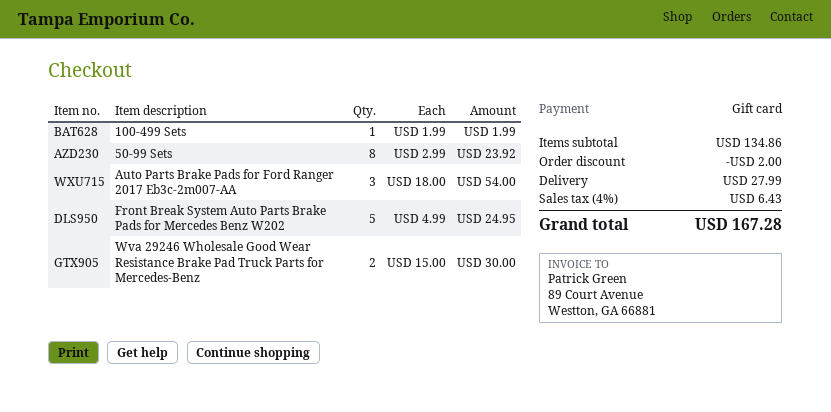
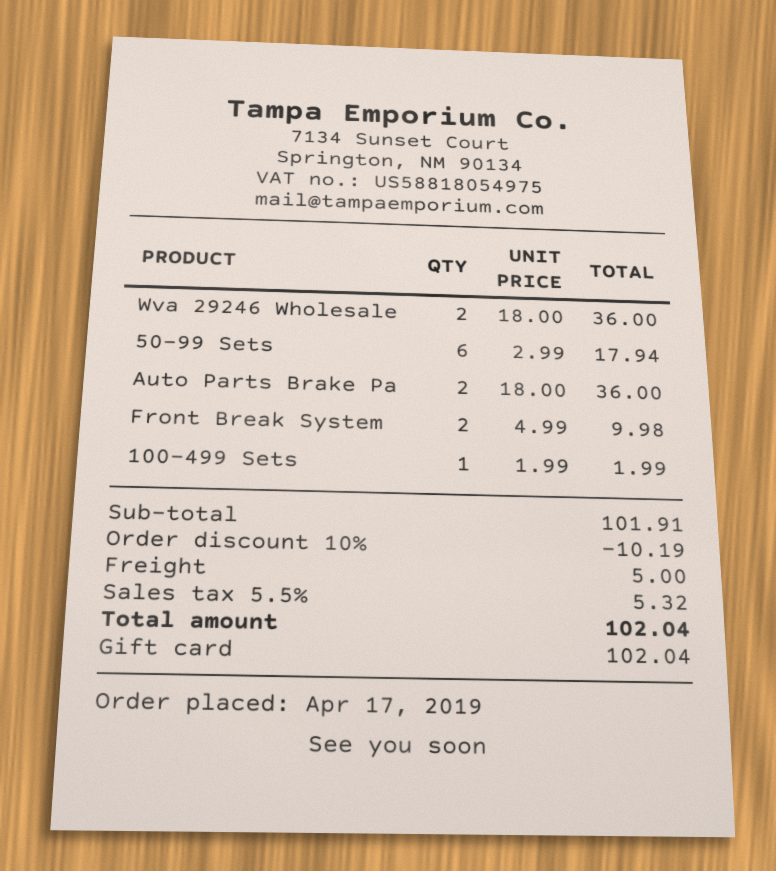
50-99 Sets: 8 x 2.99 = 23.92 -> 6 x 2.99 = 17.94
Auto Parts Brake Pads for Ford Ranger 2017 Eb3c-2m007-AA: 3 x 18.00 = 54.00 -> 2 x 18.00 = 36.00
Front Break System Auto Parts Brake Pads for Mercedes Benz W202: 5 x 4.99 = 24.95 -> 2 x 4.99 = 9.98
Wva 29246 Wholesale Good Wear Resistance Brake Pad Truck Parts for Mercedes-Benz: 2 x 15.00 = 30.00 -> 2 x 18.00 = 36.00
subtotal: 134.86 -> 101.91
discount: 2.00 -> 10.19
shipping: 27.99 -> 5.00
tax: 4% = 6.43 -> 5.5% = 5.32
total: 167.28 -> 102.04

